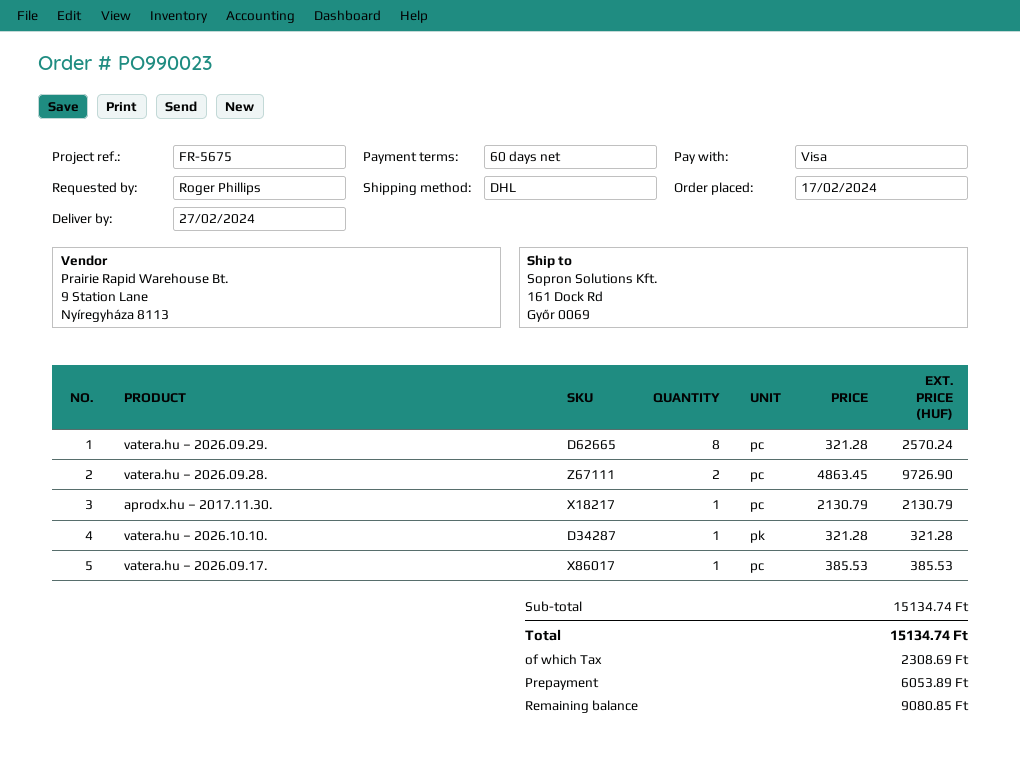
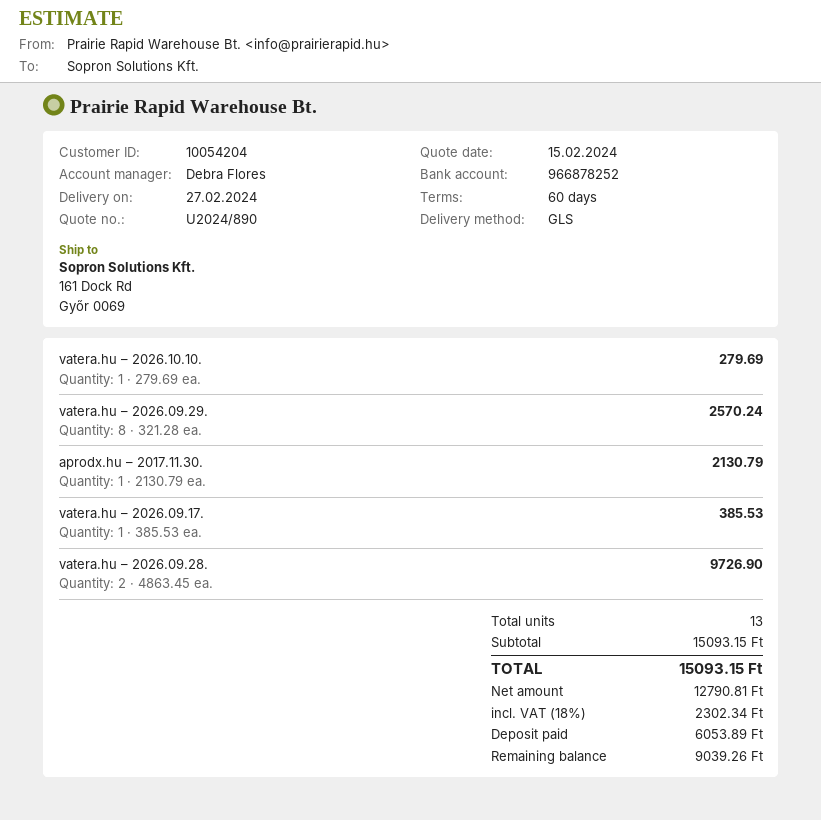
shipping method: DHL -> GLS
vatera.hu – 2026.10.10.: 1 x 321.28 = 321.28 -> 1 x 279.69 = 279.69
subtotal: 15134.74 -> 15093.15
tax: 2308.69 -> 2302.34
total: 15134.74 -> 15093.15
balance: 9080.85 -> 9039.26

